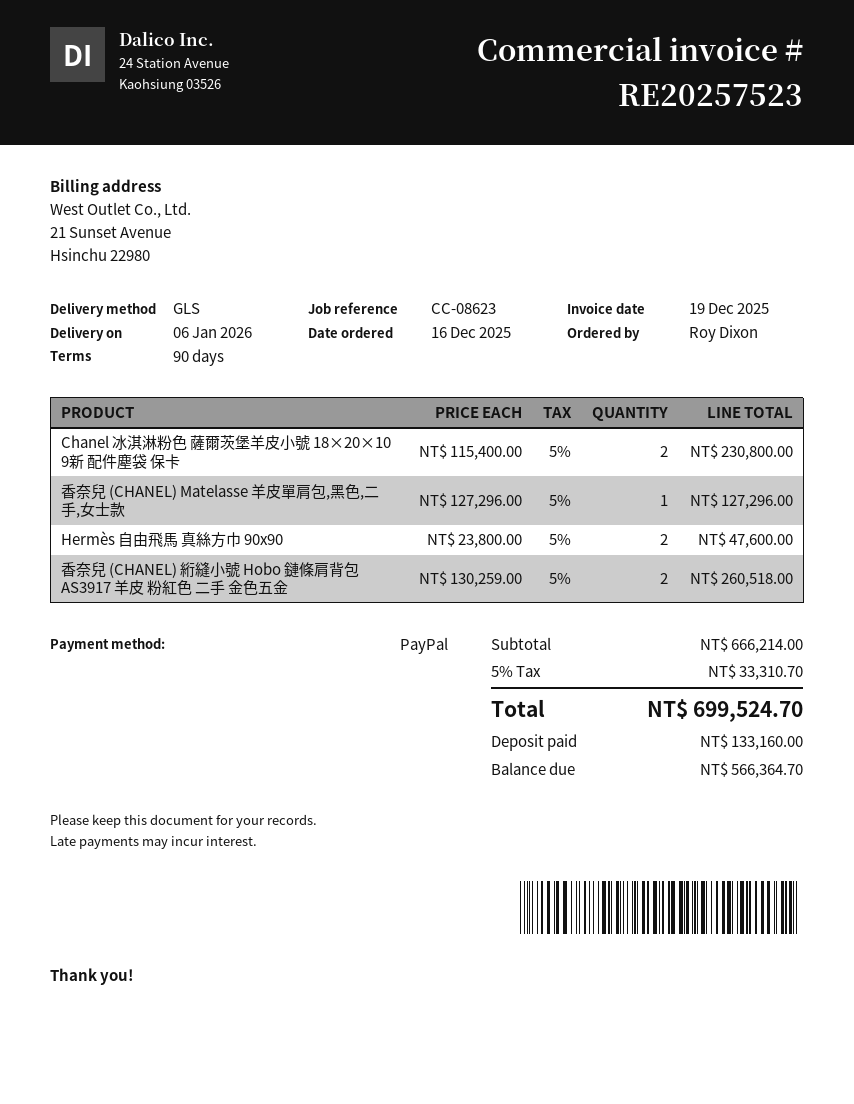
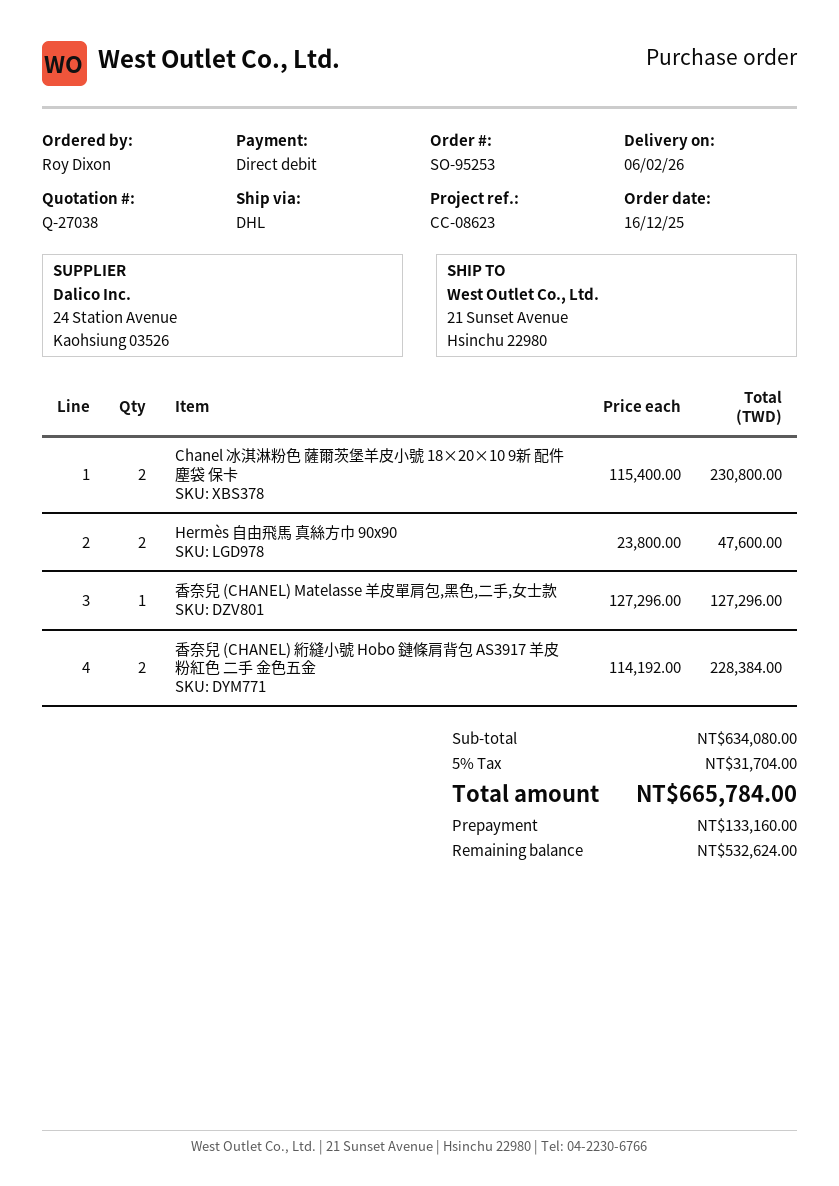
delivery date: 2026-01-06 -> 2026-02-06
payment method: PayPal -> direct debit
shipping method: GLS -> DHL
香奈兒 (CHANEL) 絎縫小號 Hobo 鏈條肩背包 AS3917 羊皮 粉紅色 二手 金色五金: 2 x 130259.00 = 260518.00 -> 2 x 114192.00 = 228384.00
subtotal: 666214.00 -> 634080.00
tax: 5% = 33310.70 -> 5% = 31704.00
total: 699524.70 -> 665784.00
balance: 566364.70 -> 532624.00

